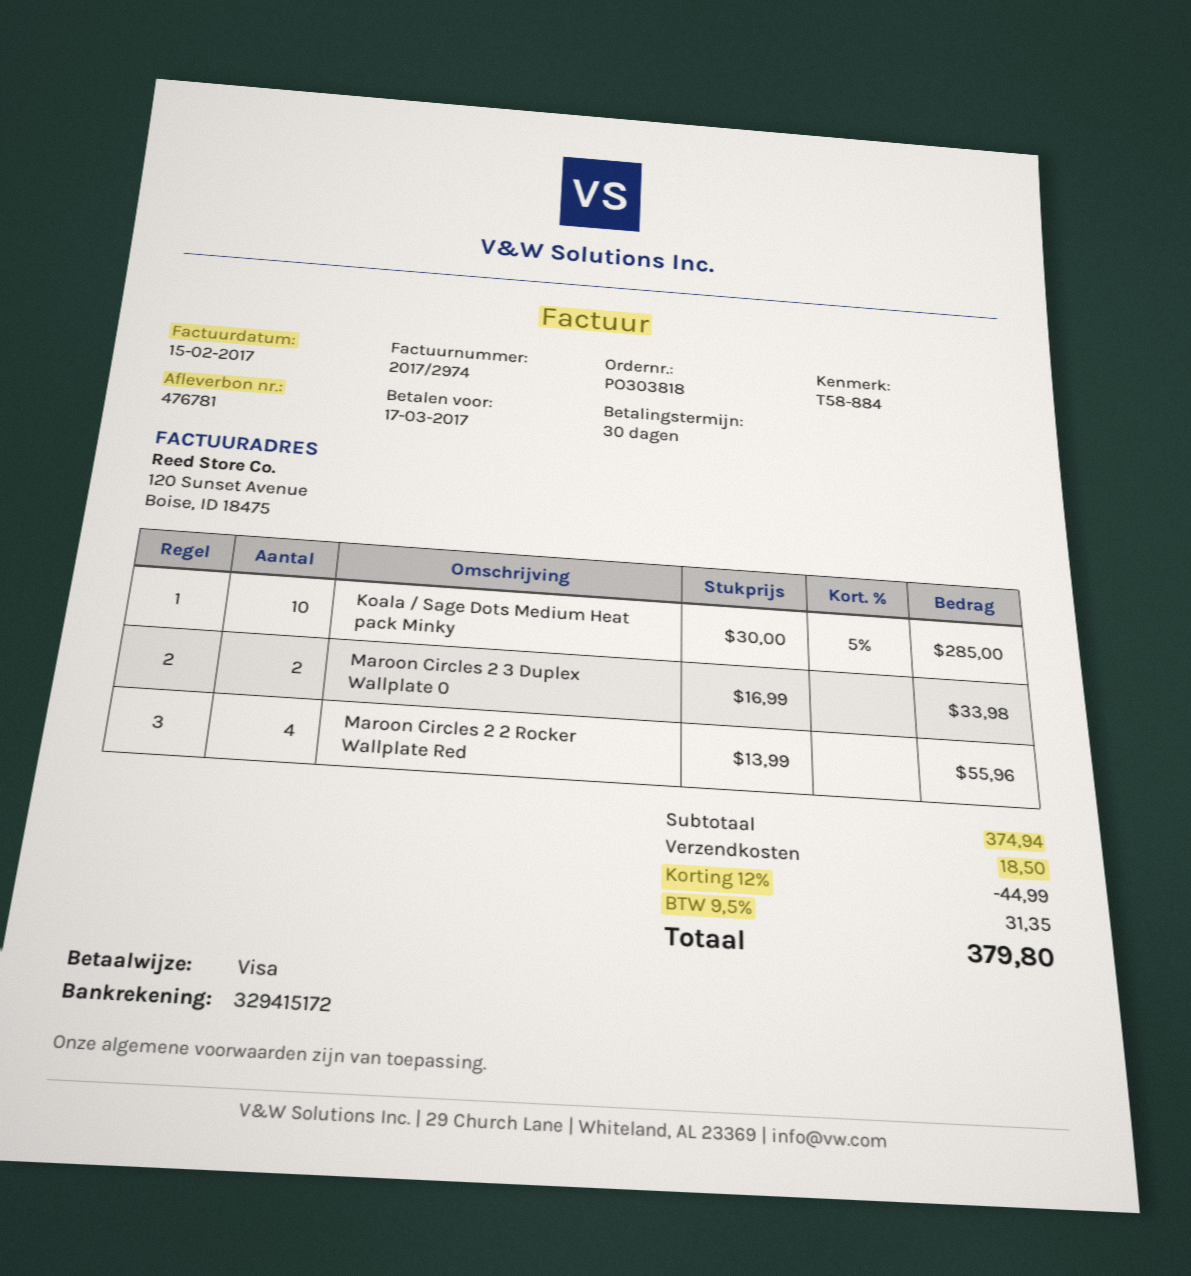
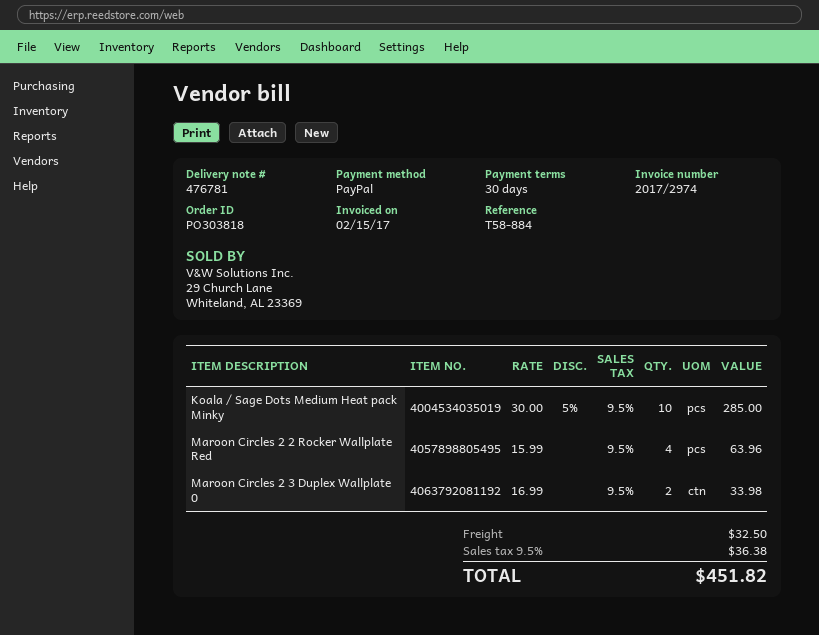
payment method: Visa -> PayPal
Maroon Circles 2 2 Rocker Wallplate Red: 4 x 13.99 = 55.96 -> 4 x 15.99 = 63.96
discount: 12% = 44.99 -> none
shipping: 18.50 -> 32.50
tax: 9.5% = 31.35 -> 9.5% = 36.38
total: 379.80 -> 451.82

